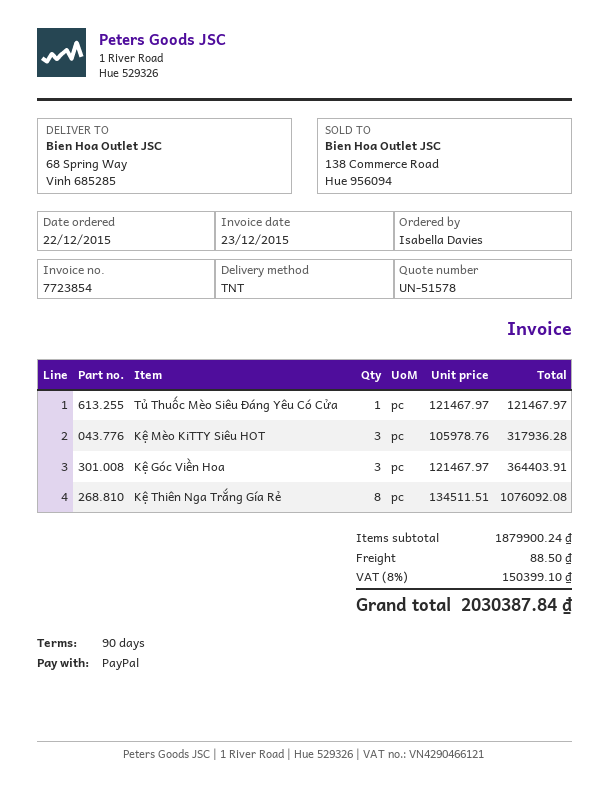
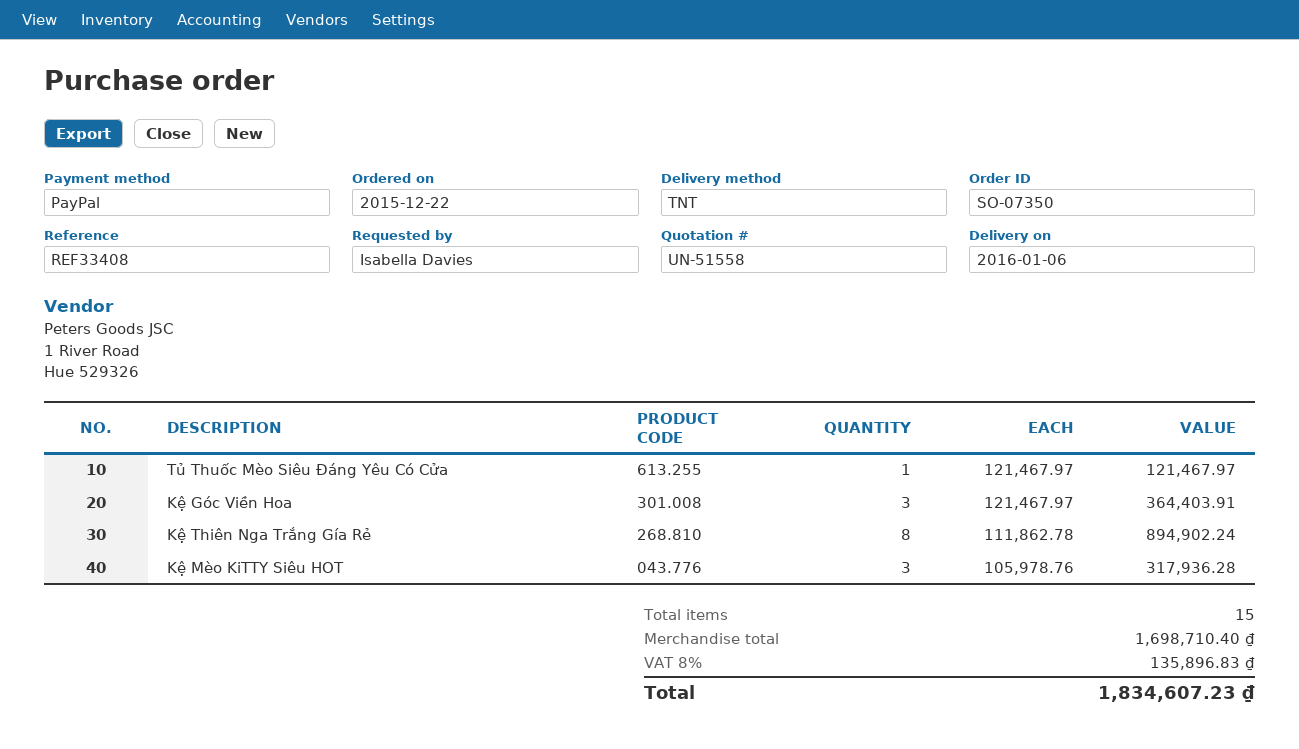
quote number: UN-51578 -> UN-51558
Kệ Thiên Nga Trắng Gía Rẻ: 8 x 134511.51 = 1076092.08 -> 8 x 111862.78 = 894902.24
subtotal: 1879900.24 -> 1698710.40
shipping: 88.50 -> none
tax: 8% = 150399.10 -> 8% = 135896.83
total: 2030387.84 -> 1834607.23

